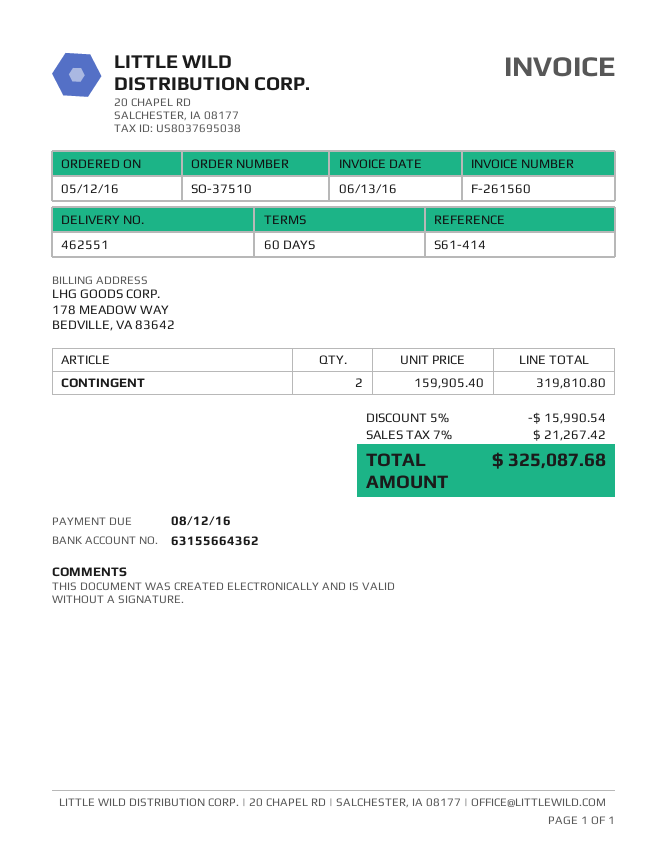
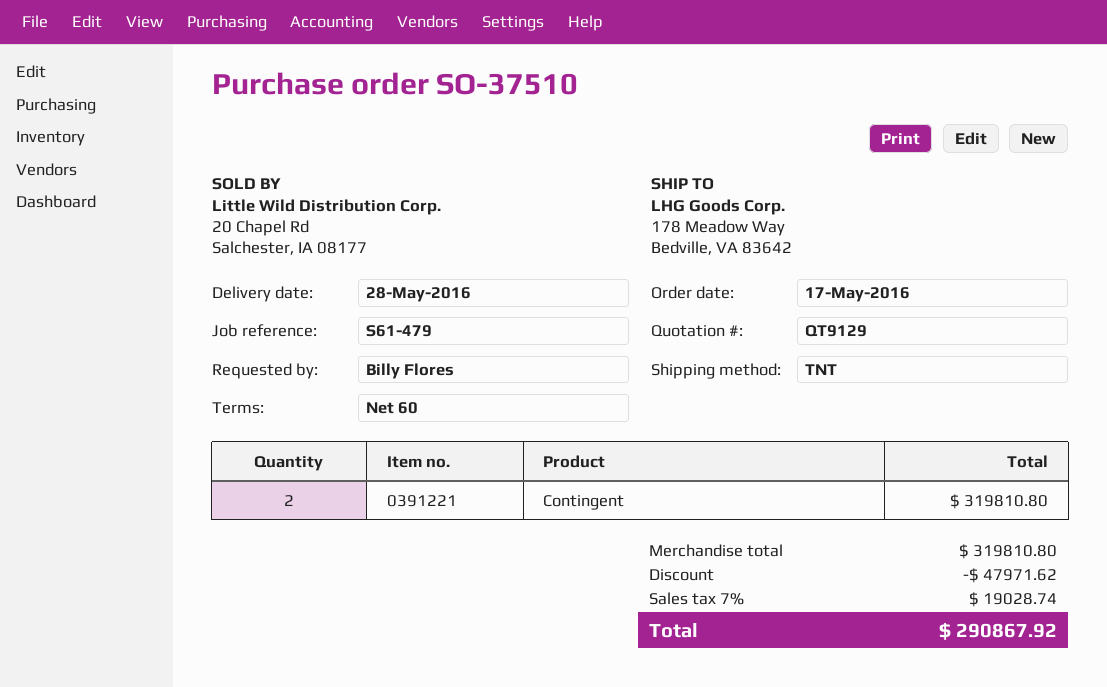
order date: 2016-05-12 -> 2016-05-17
reference: S61-414 -> S61-479
discount: 15990.54 -> 47971.62
tax: 7% = 21267.42 -> 7% = 19028.74
total: 325087.68 -> 290867.92

